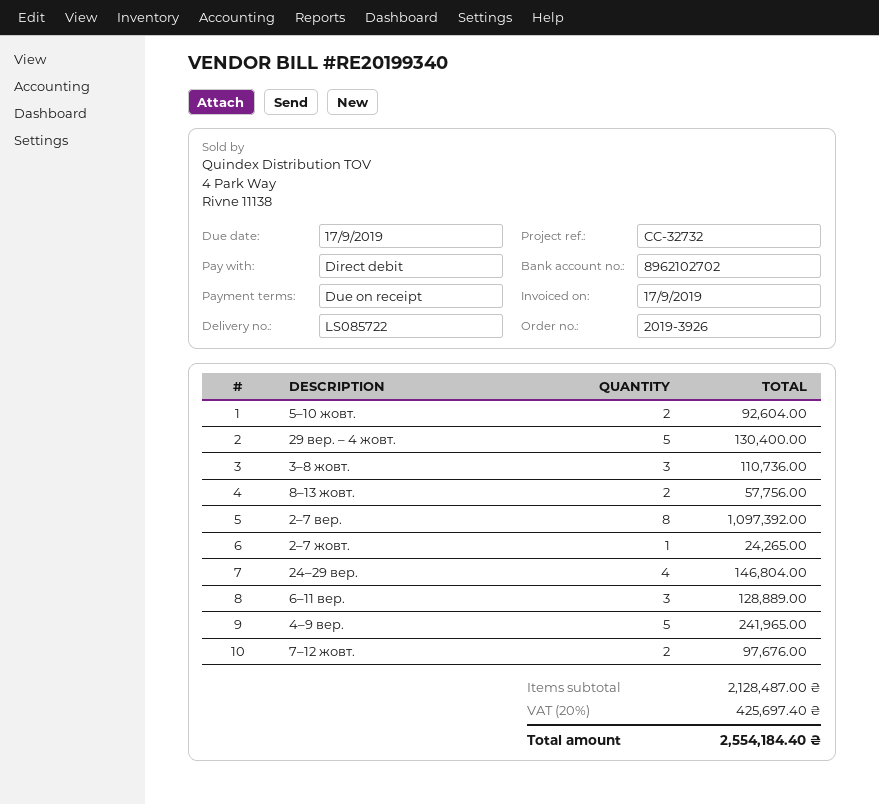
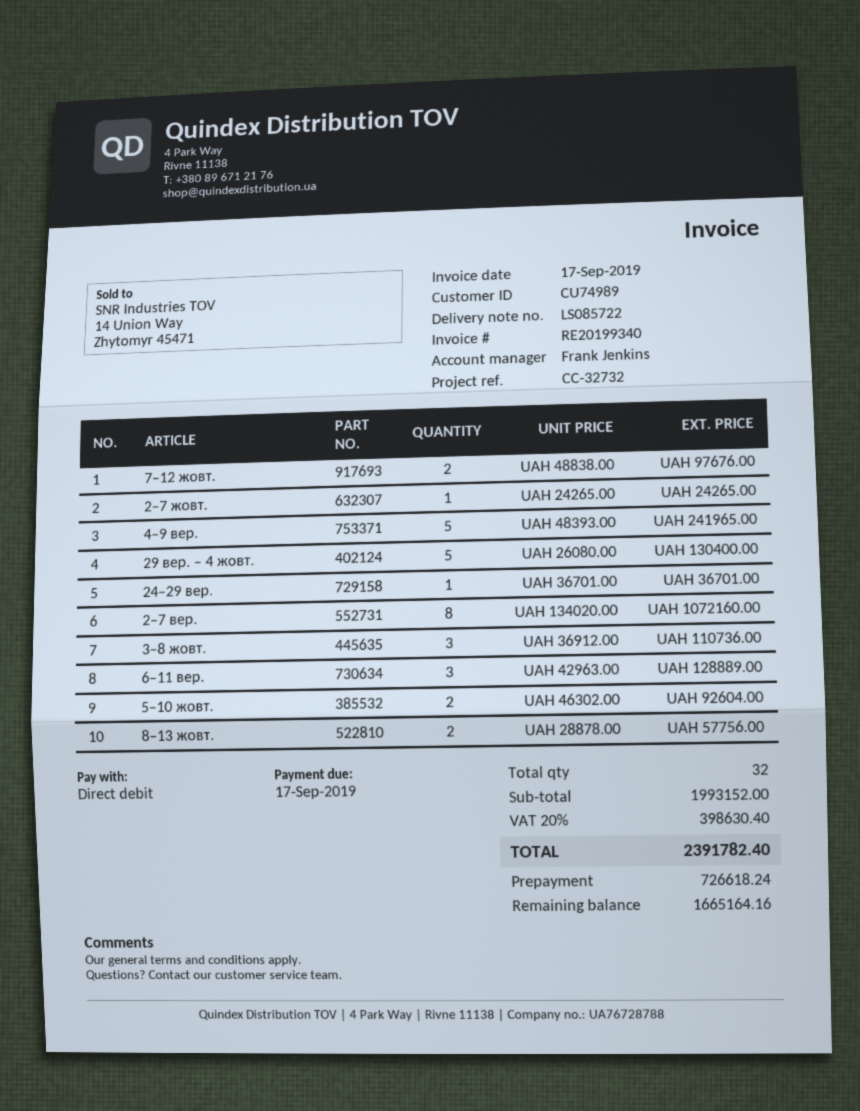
2–7 вер.: 8 for 1097392.00 -> 8 for 1072160.00
24–29 вер.: 4 for 146804.00 -> 1 for 36701.00
subtotal: 2128487.00 -> 1993152.00
tax: 20% = 425697.40 -> 20% = 398630.40
total: 2554184.40 -> 2391782.40

